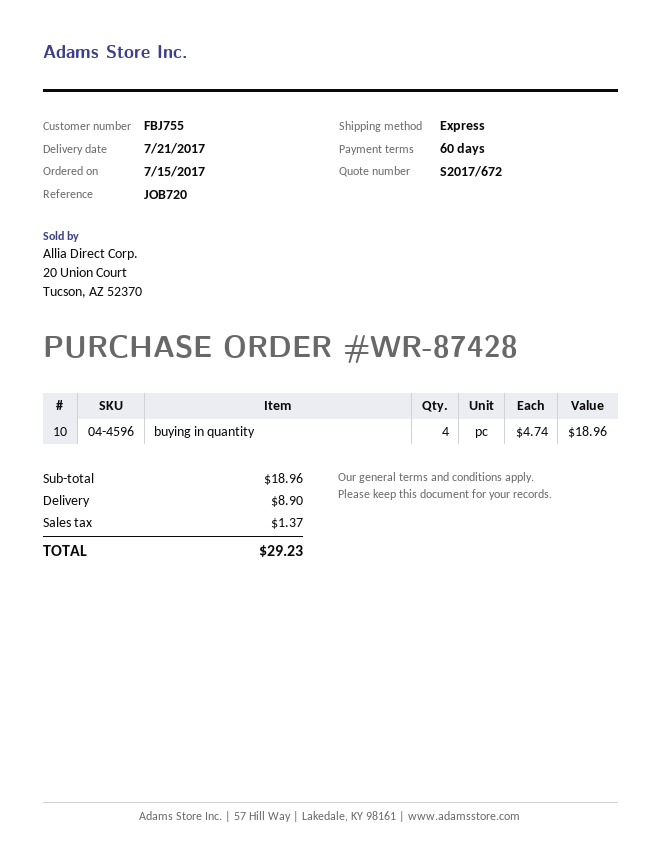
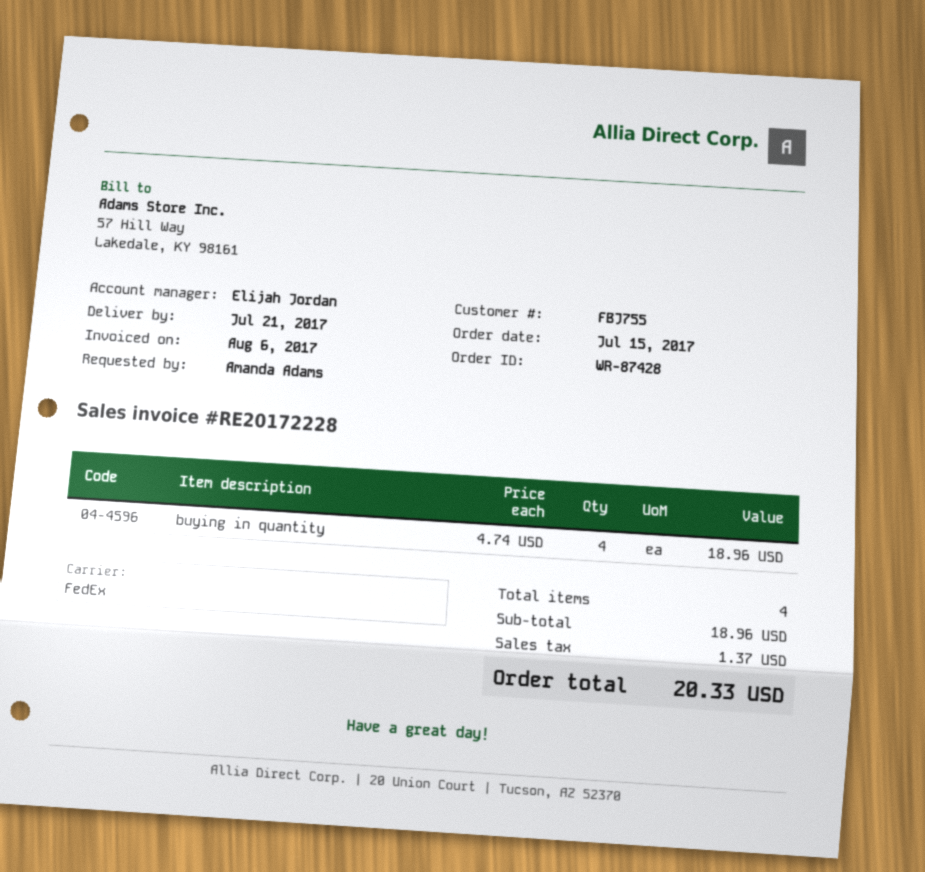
shipping method: express -> FedEx
shipping: 8.90 -> none
total: 29.23 -> 20.33

